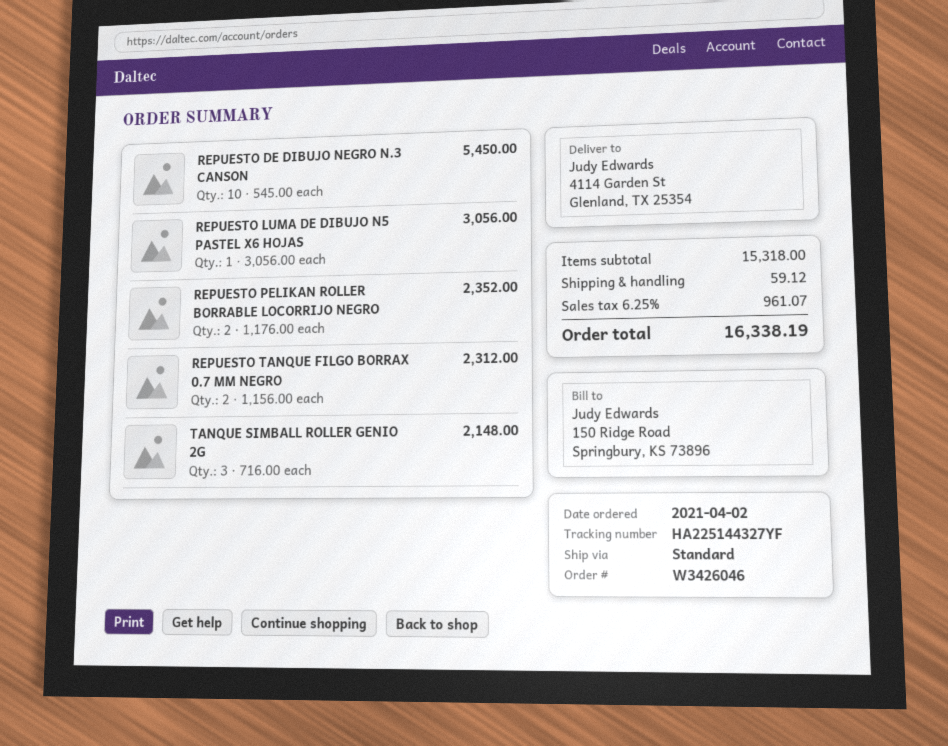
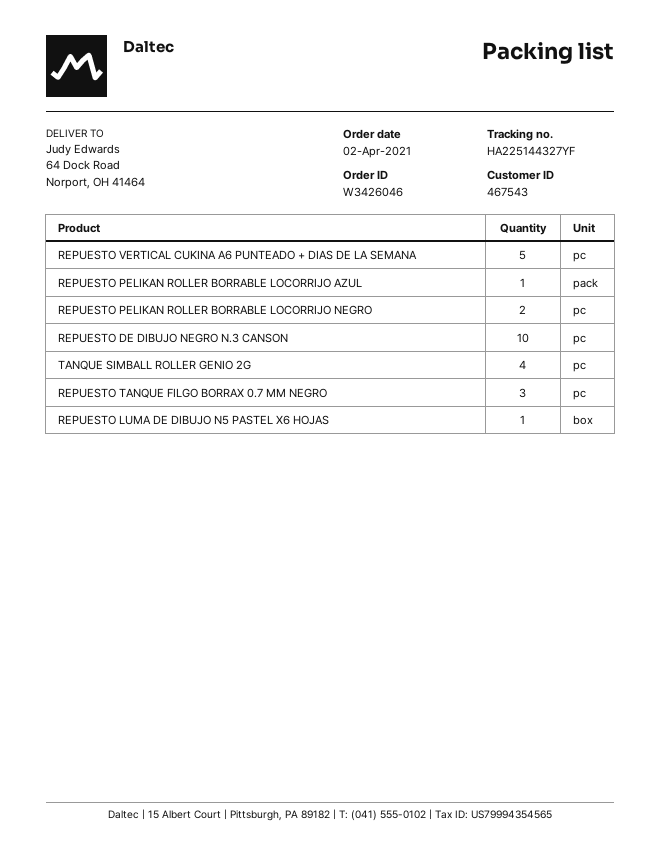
ship to: 4114 Garden St, Glenland, TX 25354 -> 64 Dock Road, Norport, OH 41464
REPUESTO TANQUE FILGO BORRAX 0.7 MM NEGRO: 2 -> 3
TANQUE SIMBALL ROLLER GENIO 2G: 3 -> 4
REPUESTO VERTICAL CUKINA A6 PUNTEADO + DIAS DE LA SEMANA: none -> 5
REPUESTO PELIKAN ROLLER BORRABLE LOCORRIJO AZUL: none -> 1

